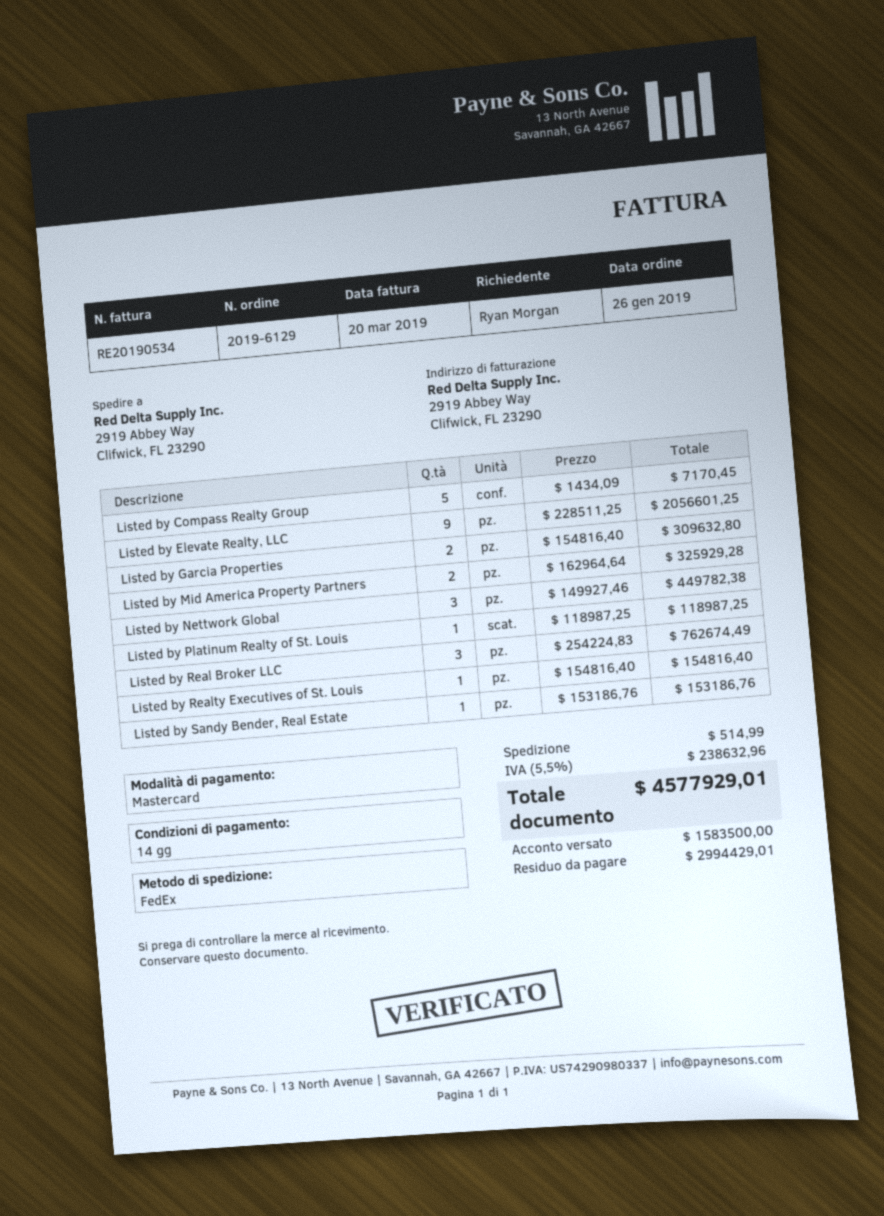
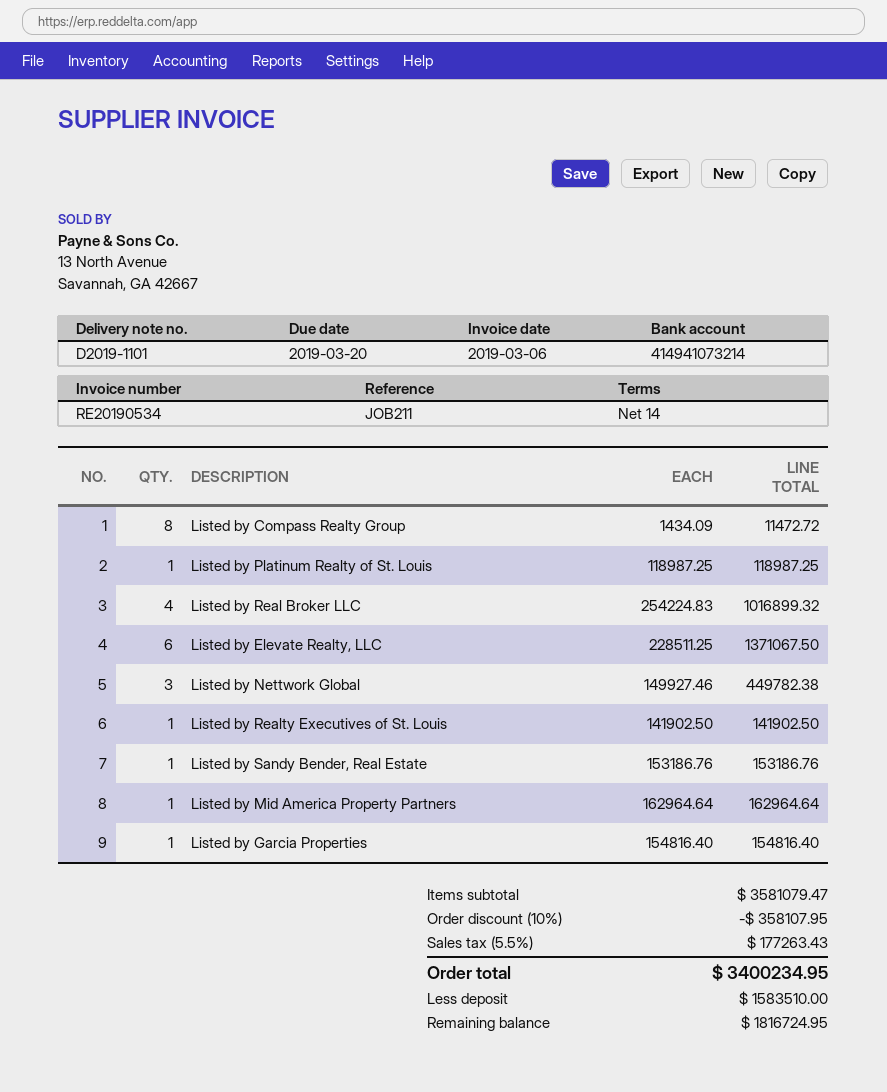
invoice date: 2019-03-20 -> 2019-03-06
Listed by Compass Realty Group: 5 x 1434.09 = 7170.45 -> 8 x 1434.09 = 11472.72
Listed by Elevate Realty, LLC: 9 x 228511.25 = 2056601.25 -> 6 x 228511.25 = 1371067.50
Listed by Garcia Properties: 2 x 154816.40 = 309632.80 -> 1 x 154816.40 = 154816.40
Listed by Mid America Property Partners: 2 x 162964.64 = 325929.28 -> 1 x 162964.64 = 162964.64
Listed by Real Broker LLC: 3 x 254224.83 = 762674.49 -> 4 x 254224.83 = 1016899.32
Listed by Realty Executives of St. Louis: 1 x 154816.40 = 154816.40 -> 1 x 141902.50 = 141902.50
discount: none -> 10% = 358107.95
shipping: 514.99 -> none
tax: 5.5% = 238632.96 -> 5.5% = 177263.43
total: 4577929.01 -> 3400234.95
deposit: 1583500.00 -> 1583510.00
balance: 2994429.01 -> 1816724.95

